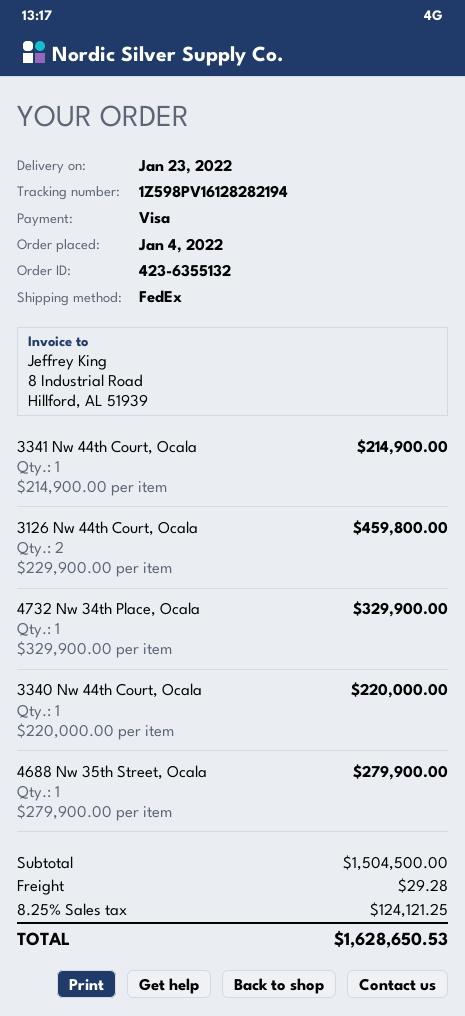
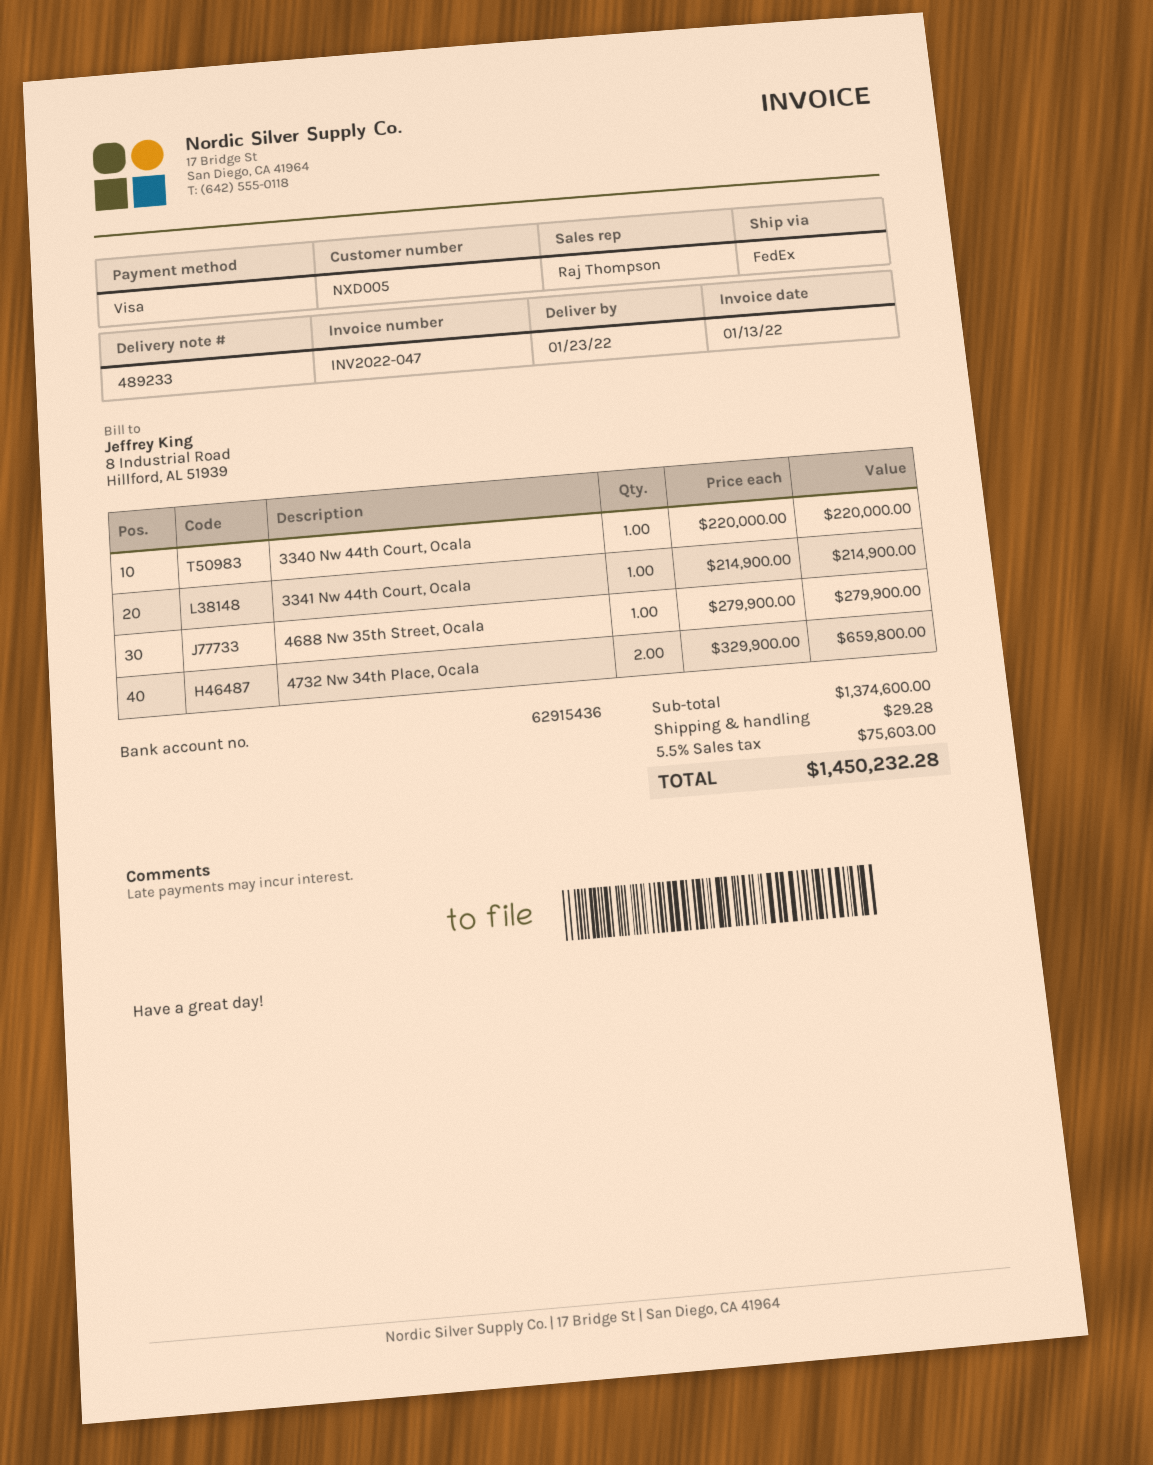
3126 Nw 44th Court, Ocala: 2 x 229900.00 = 459800.00 -> none
4732 Nw 34th Place, Ocala: 1 x 329900.00 = 329900.00 -> 2 x 329900.00 = 659800.00
subtotal: 1504500.00 -> 1374600.00
tax: 8.25% = 124121.25 -> 5.5% = 75603.00
total: 1628650.53 -> 1450232.28

